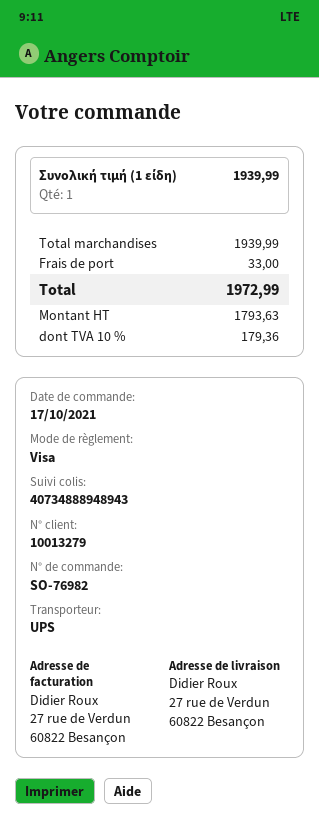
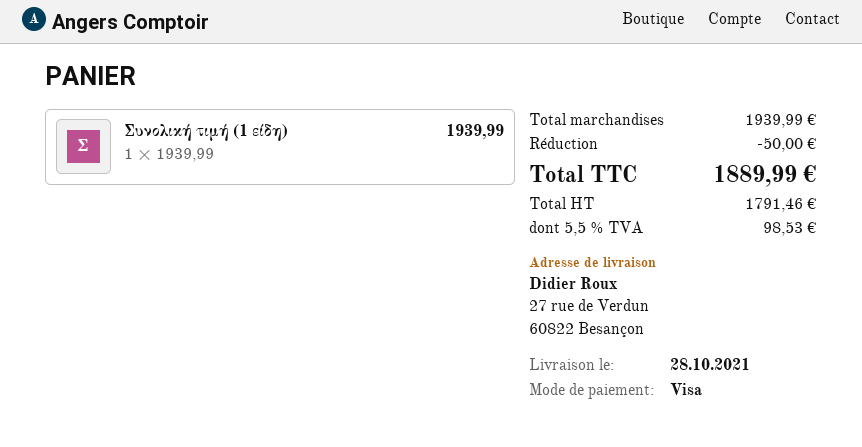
discount: none -> 50.00
shipping: 33.00 -> none
net: 1793.63 -> 1791.46
tax: 10% = 179.36 -> 5.5% = 98.53
total: 1972.99 -> 1889.99

